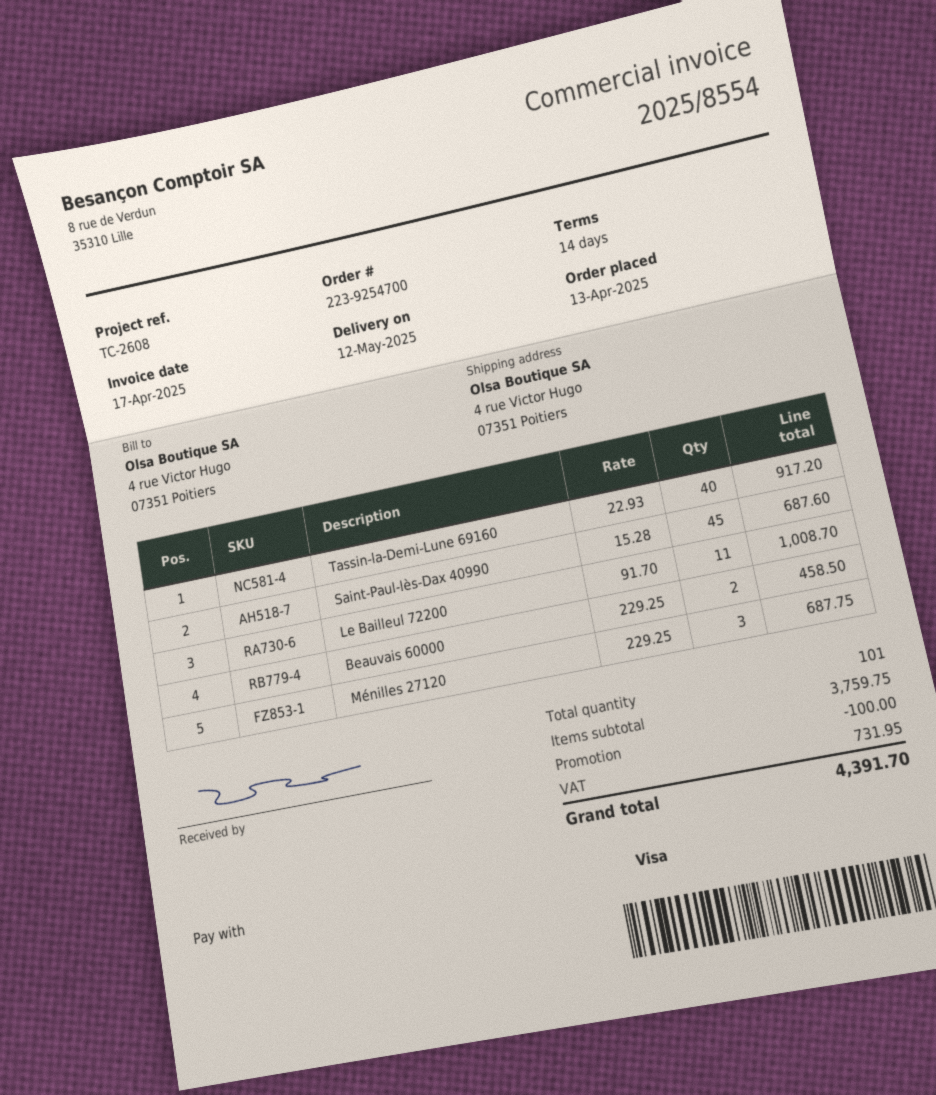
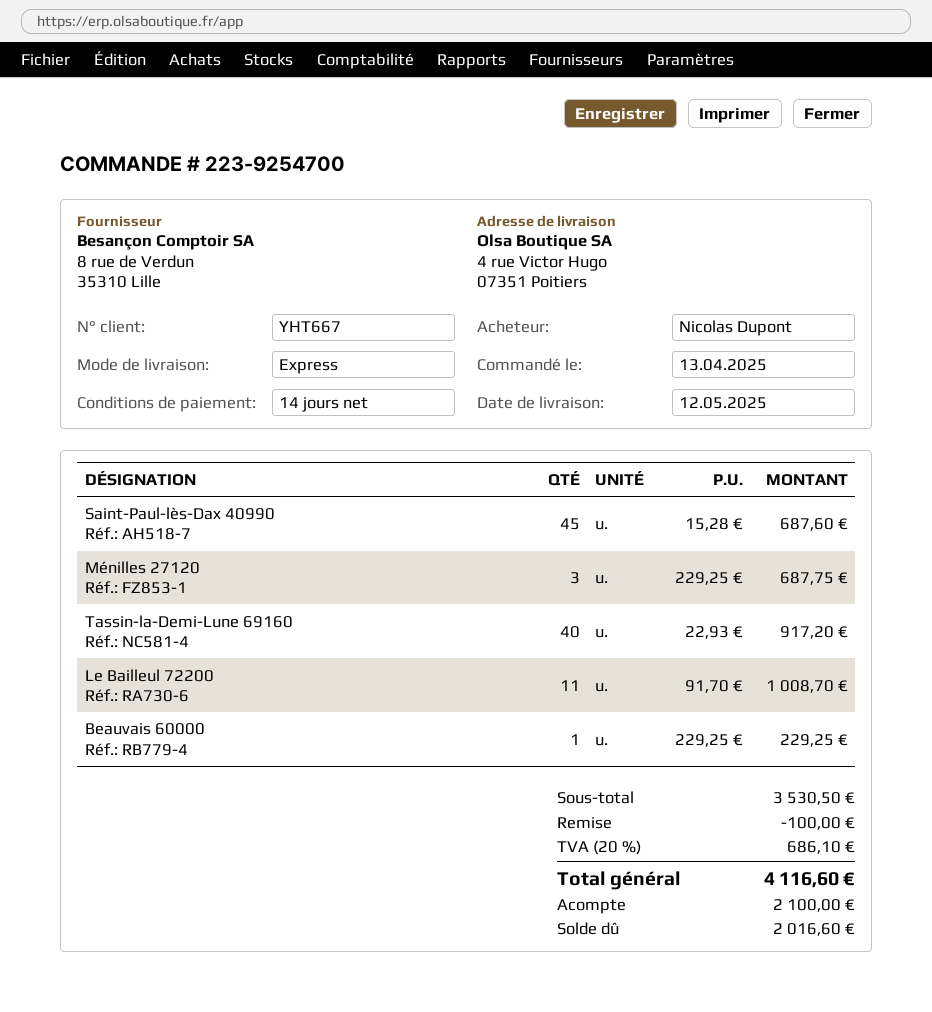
Beauvais 60000: 2 x 229.25 = 458.50 -> 1 x 229.25 = 229.25
subtotal: 3759.75 -> 3530.50
tax: 731.95 -> 686.10
total: 4391.70 -> 4116.60

